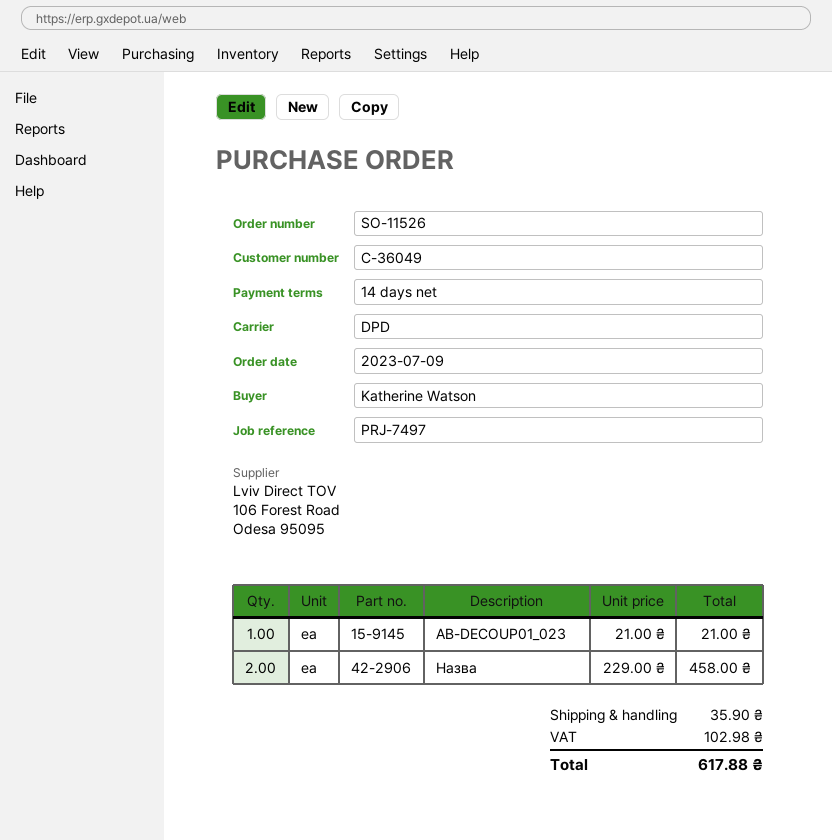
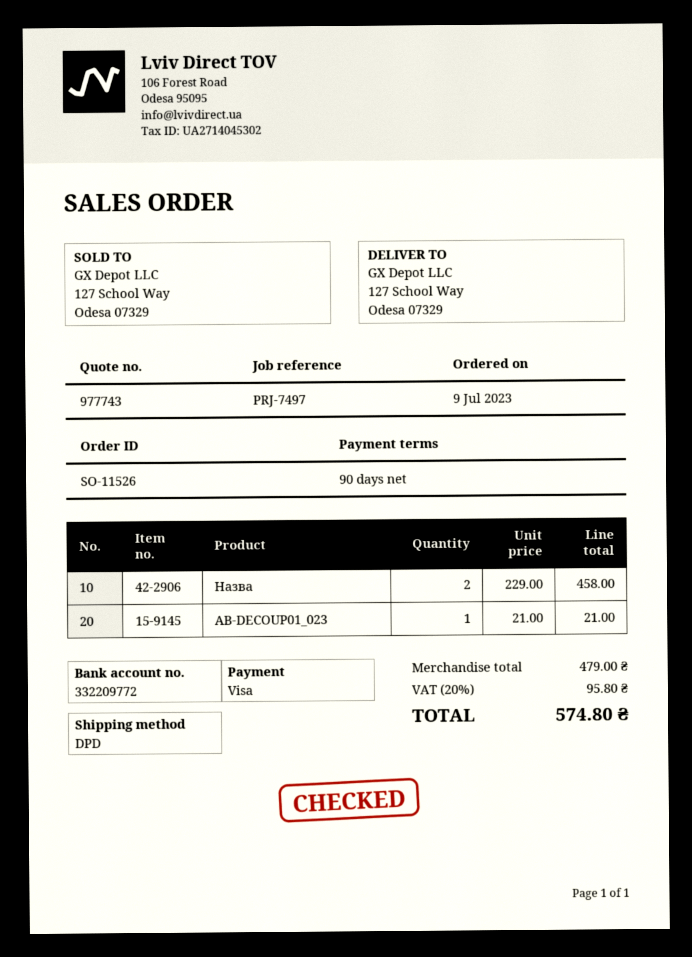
payment terms: 14 days -> 90 days
shipping: 35.90 -> none
tax: 102.98 -> 95.80
total: 617.88 -> 574.80

